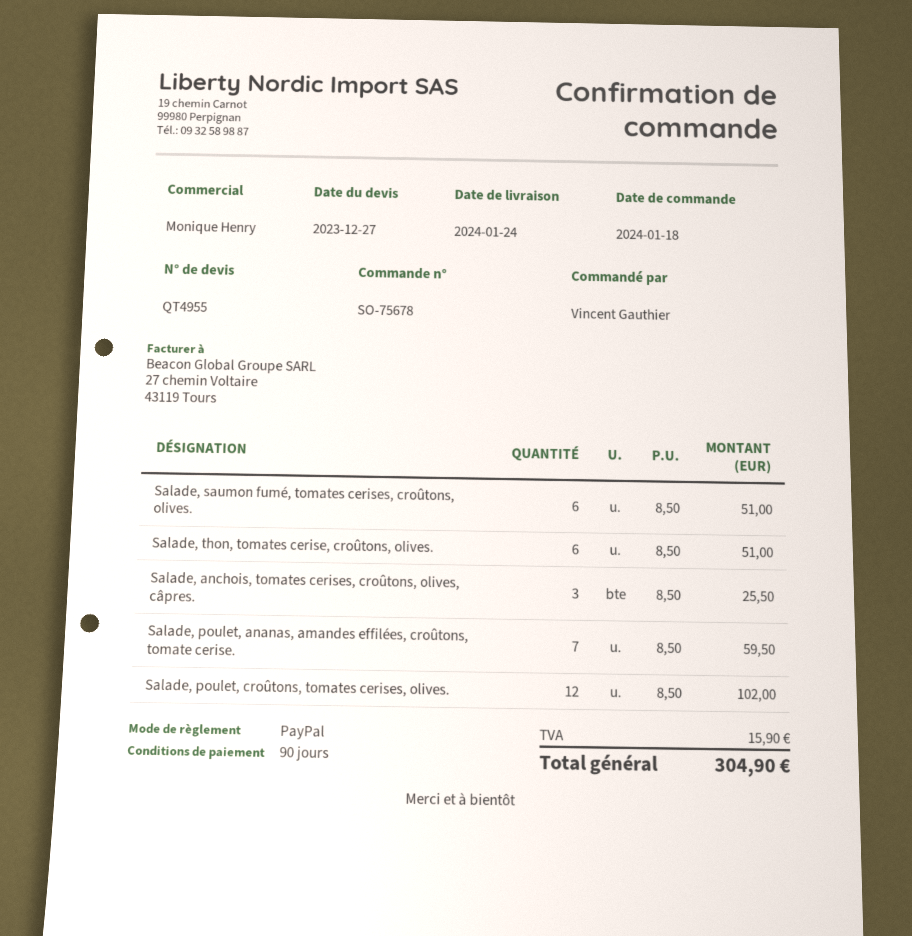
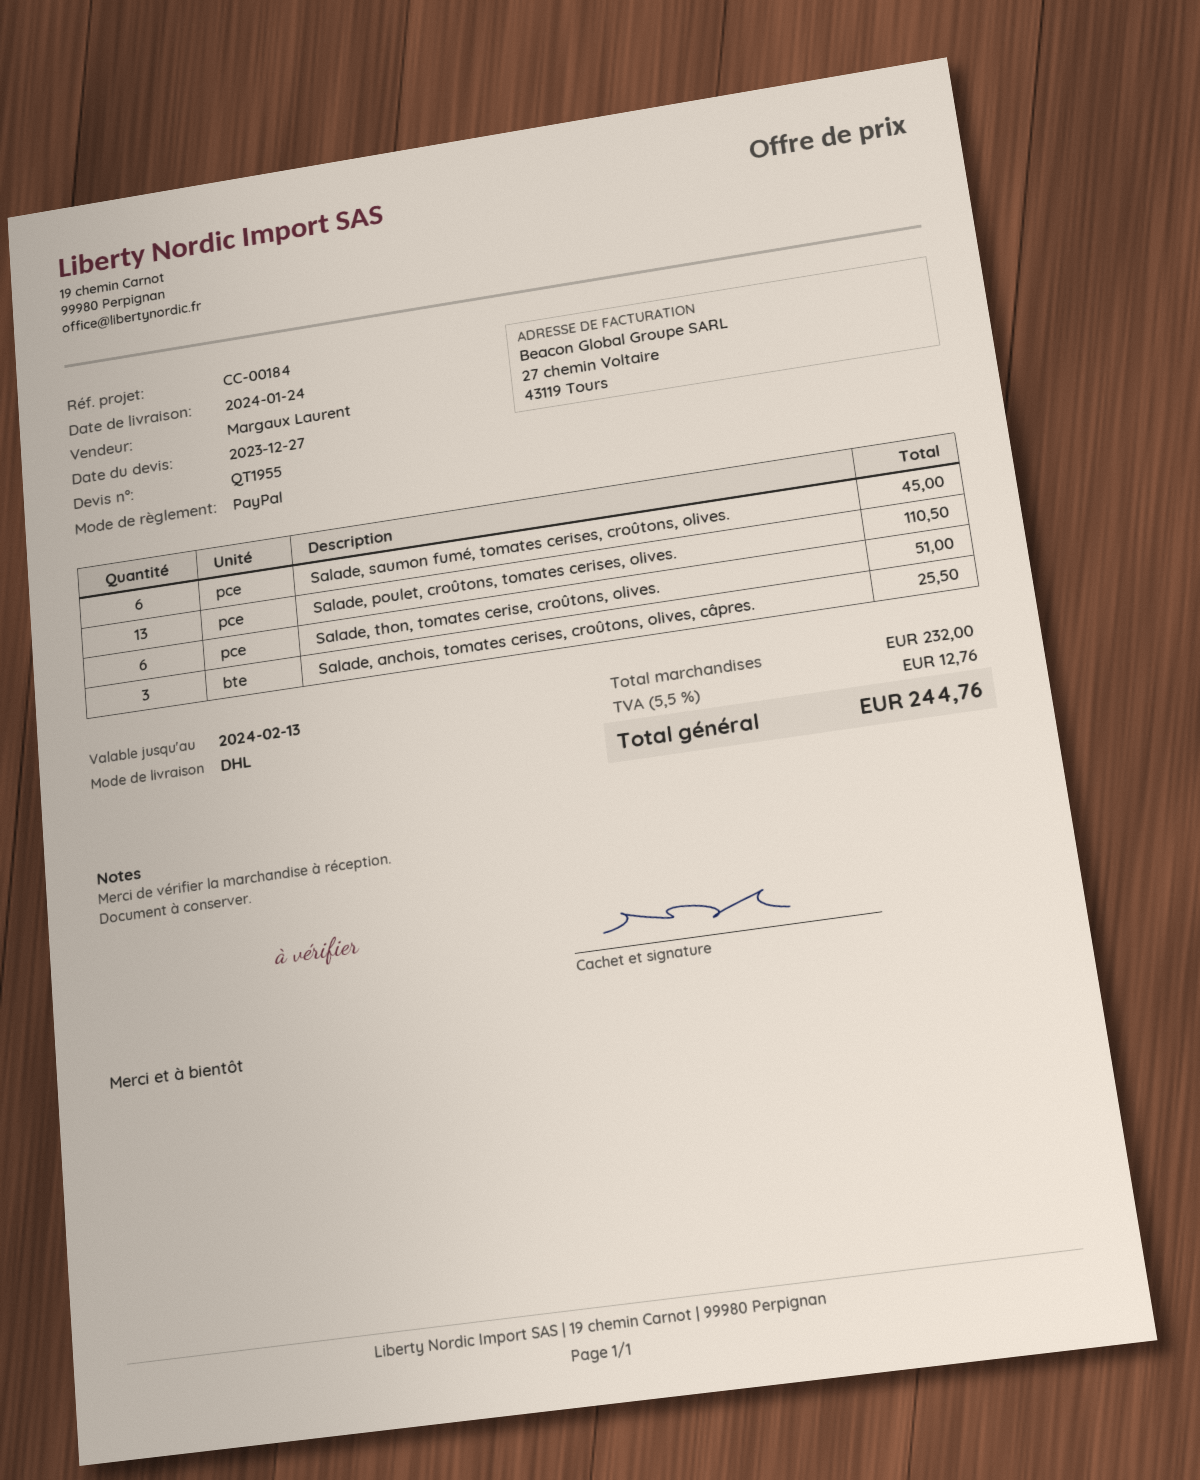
quote number: QT4955 -> QT1955
sales rep: Monique Henry -> Margaux Laurent
Salade, saumon fumé, tomates cerises, croûtons, olives.: 6 for 51.00 -> 6 for 45.00
Salade, poulet, ananas, amandes effilées, croûtons, tomate cerise.: 7 for 59.50 -> none
Salade, poulet, croûtons, tomates cerises, olives.: 12 for 102.00 -> 13 for 110.50
tax: 15.90 -> 12.76
total: 304.90 -> 244.76

